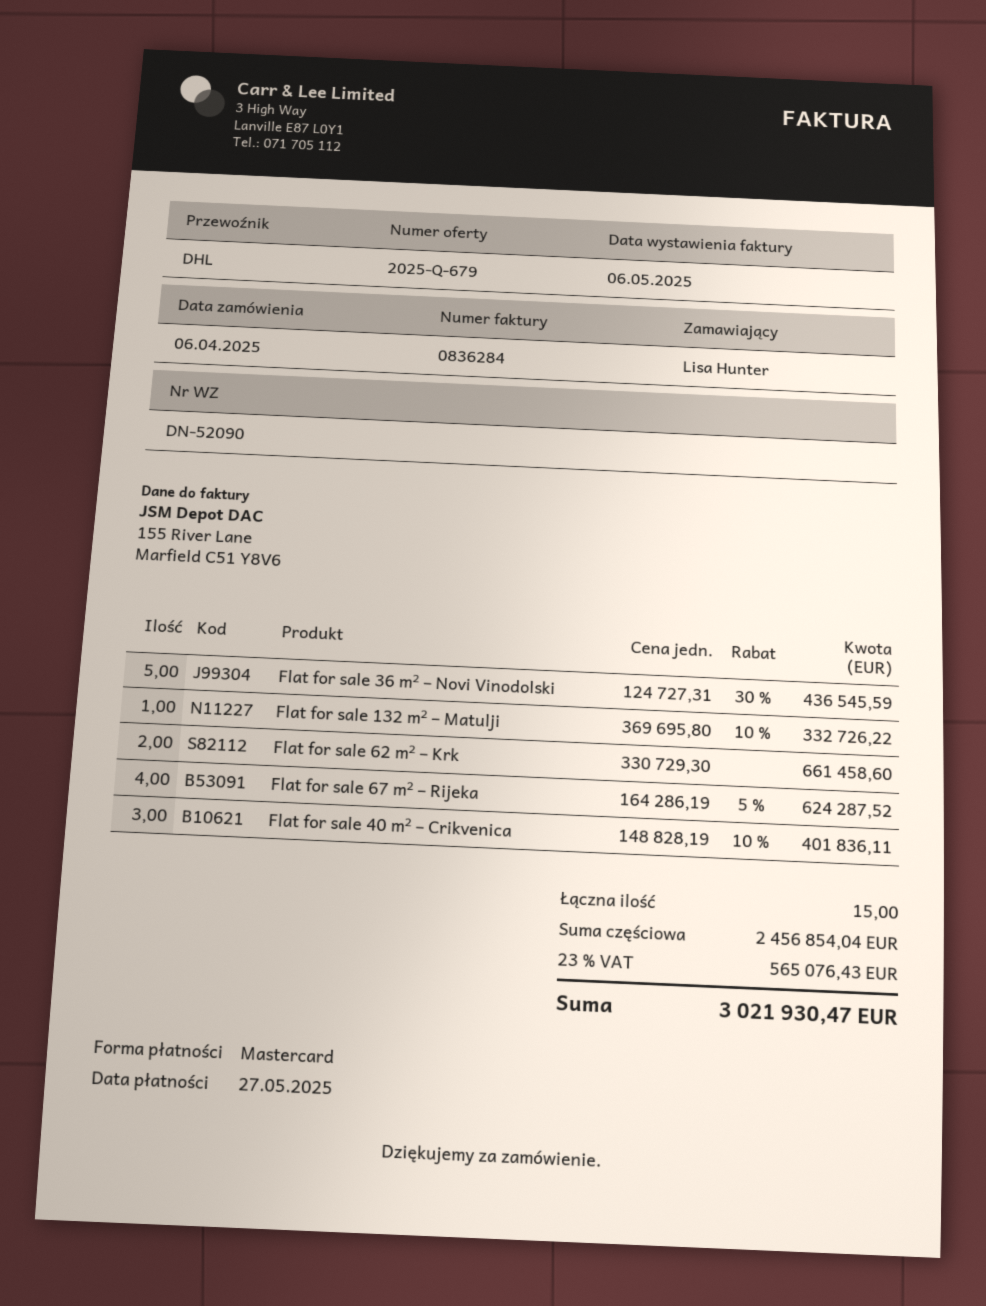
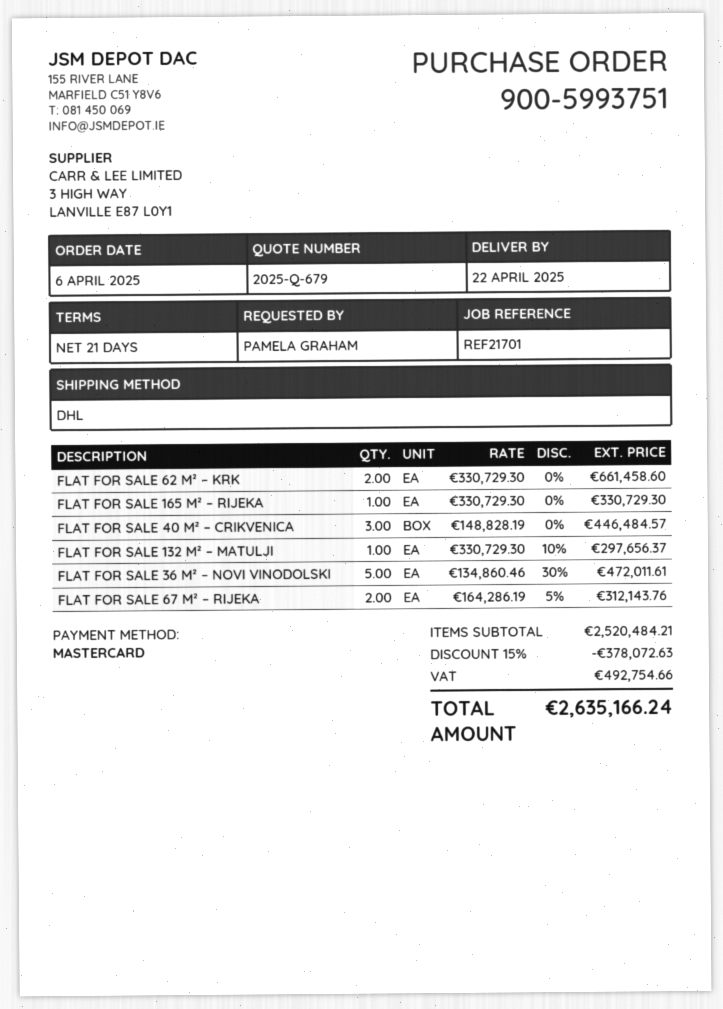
ordered by: Lisa Hunter -> PAMELA GRAHAM
Flat for sale 36 m² – Novi Vinodolski: 5 x 124727.31 - 30% = 436545.59 -> 5 x 134860.46 - 30% = 472011.61
Flat for sale 132 m² – Matulji: 1 x 369695.80 - 10% = 332726.22 -> 1 x 330729.30 - 10% = 297656.37
Flat for sale 67 m² – Rijeka: 4 x 164286.19 - 5% = 624287.52 -> 2 x 164286.19 - 5% = 312143.76
Flat for sale 40 m² – Crikvenica: 3 x 148828.19 - 10% = 401836.11 -> 3 x 148828.19 = 446484.57
FLAT FOR SALE 165 M² – RIJEKA: none -> 1 x 330729.30 = 330729.30
subtotal: 2456854.04 -> 2520484.21
discount: none -> 15% = 378072.63
tax: 565076.43 -> 492754.66
total: 3021930.47 -> 2635166.24

